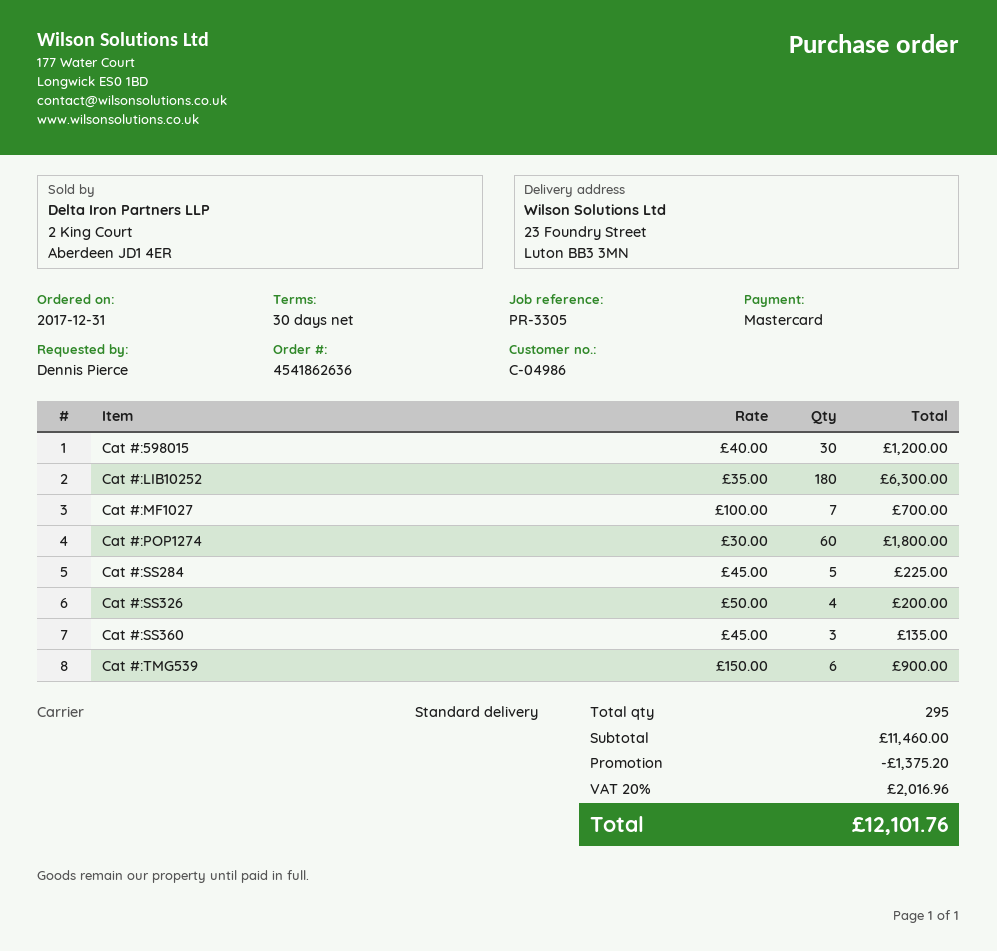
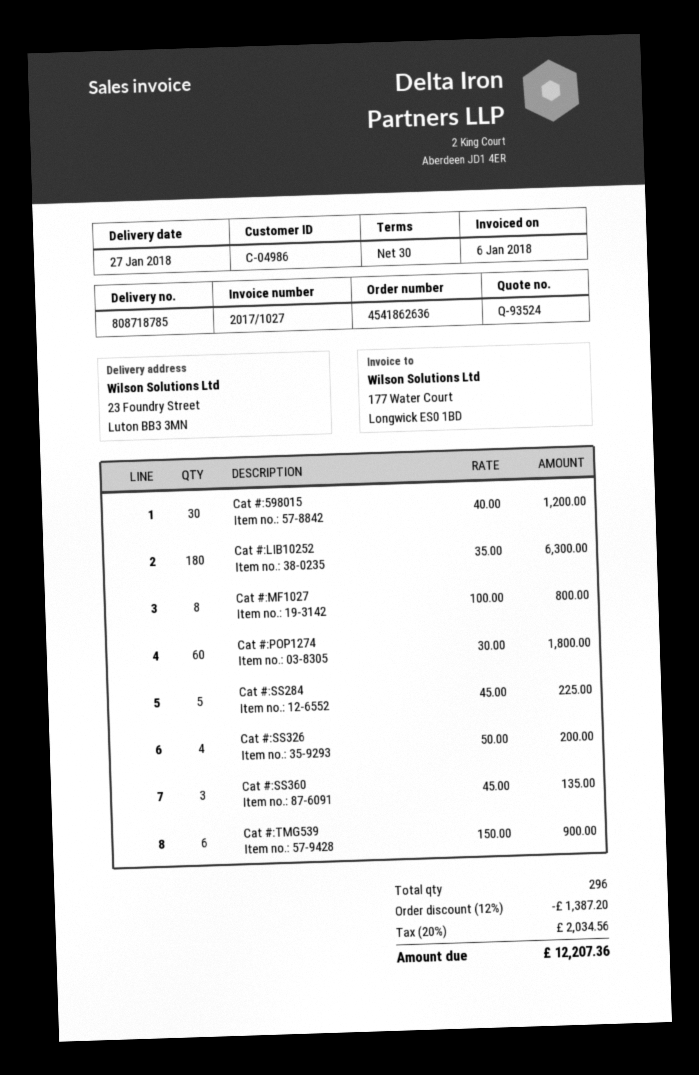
Cat #:MF1027: 7 x 100.00 = 700.00 -> 8 x 100.00 = 800.00
total quantity: 295 -> 296
discount: 1375.20 -> 1387.20
tax: 20% = 2016.96 -> 20% = 2034.56
total: 12101.76 -> 12207.36

